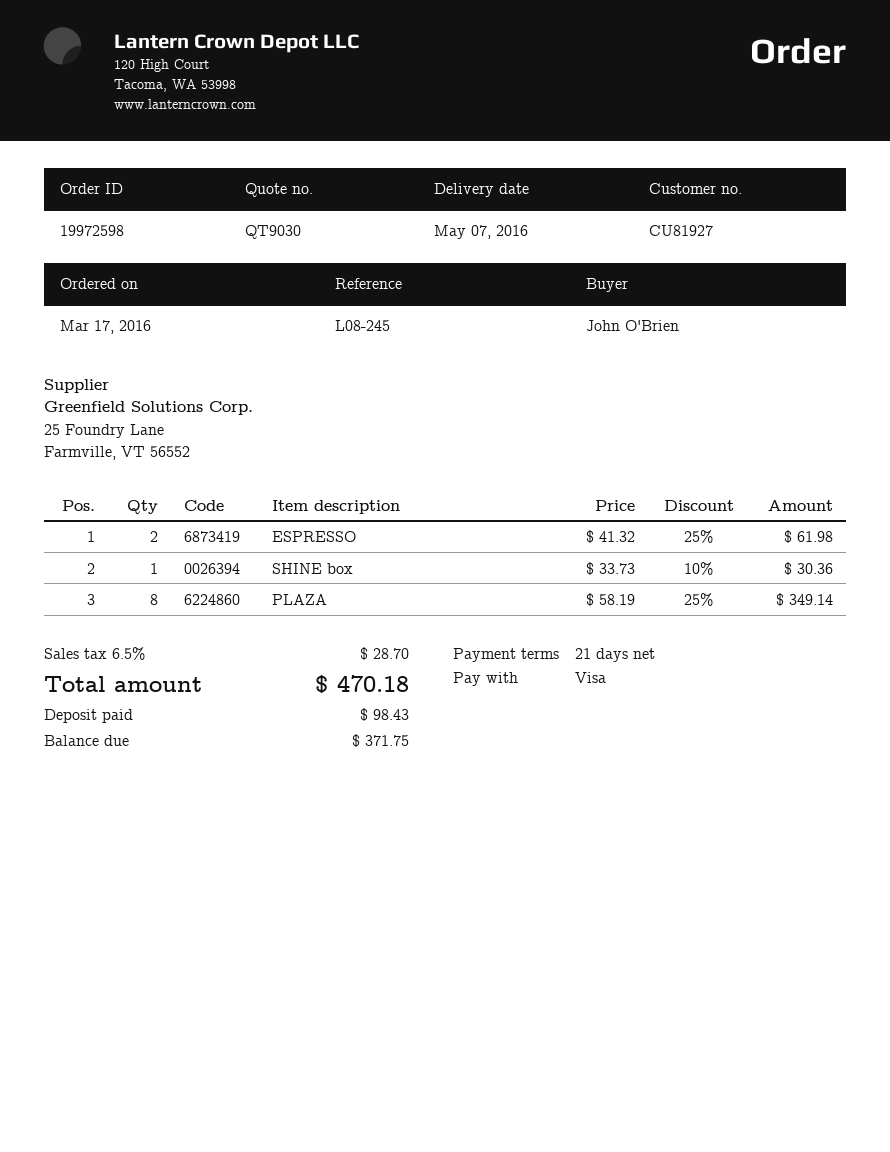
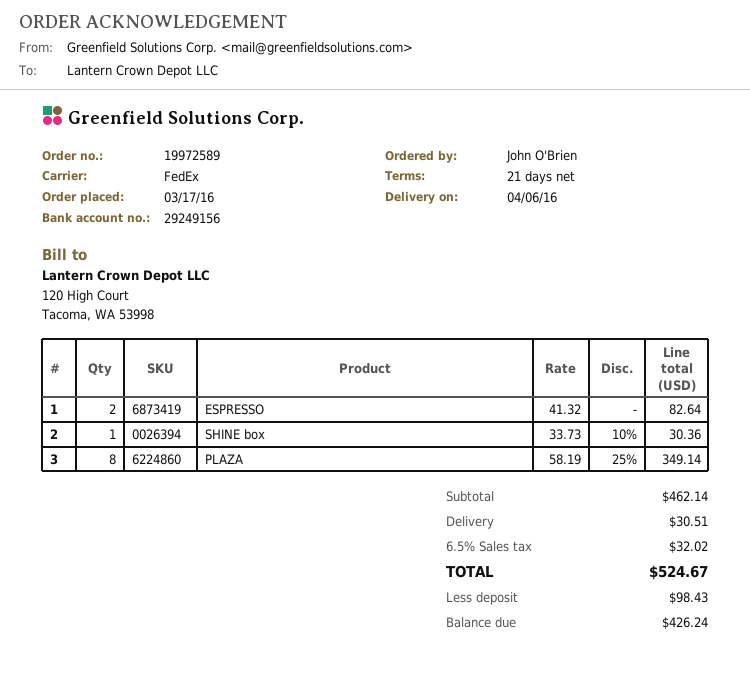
order number: 19972598 -> 19972589
delivery date: 2016-05-07 -> 2016-04-06
ESPRESSO: 2 x 41.32 - 25% = 61.98 -> 2 x 41.32 = 82.64
shipping: none -> 30.51
tax: 6.5% = 28.70 -> 6.5% = 32.02
total: 470.18 -> 524.67
balance: 371.75 -> 426.24

